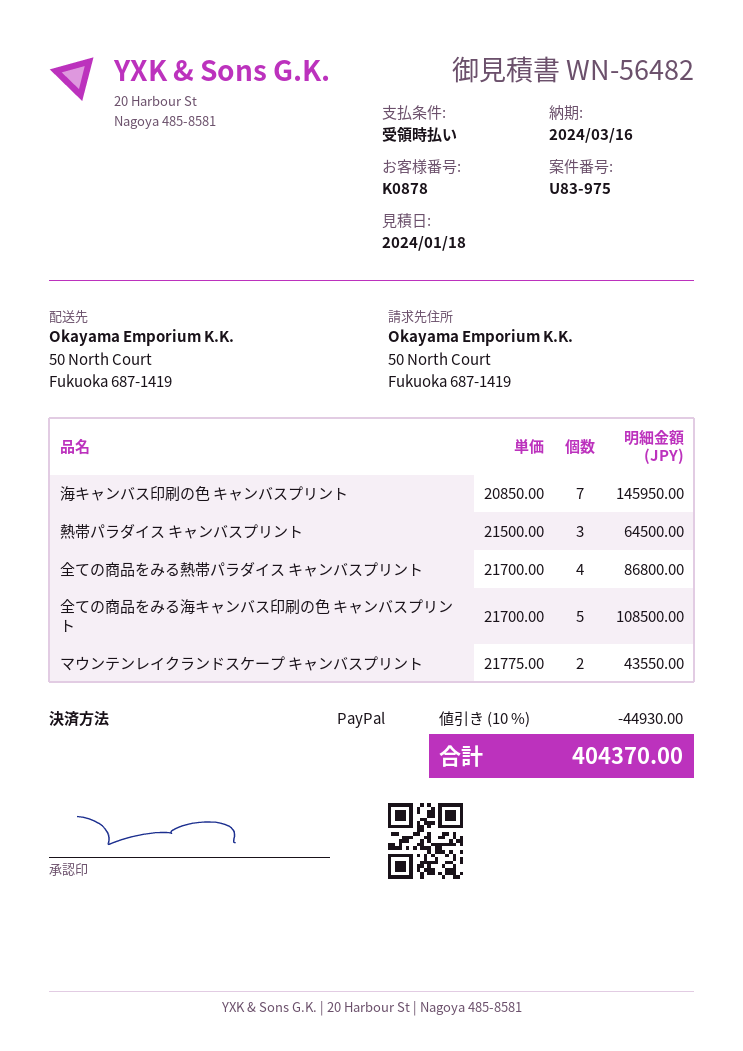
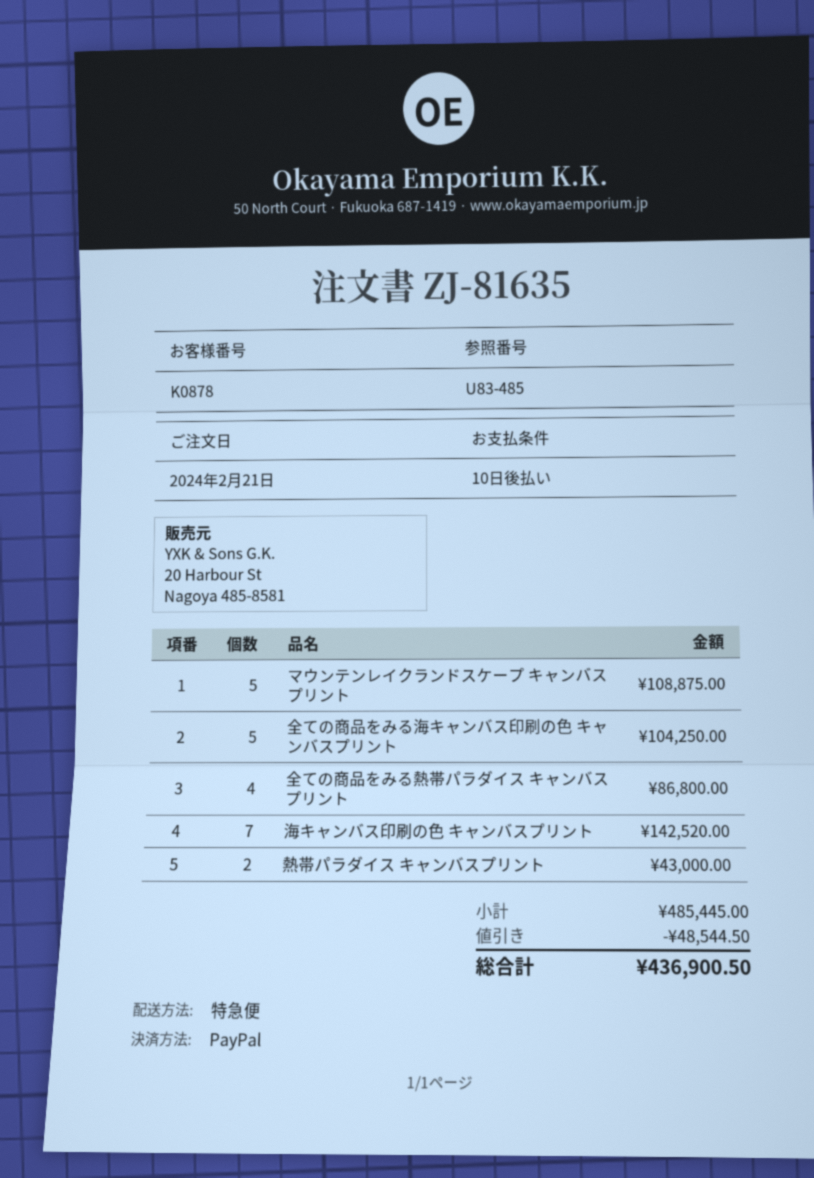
payment terms: on receipt -> 10 days
reference: U83-975 -> U83-485
海キャンバス印刷の色 キャンバスプリント: 7 for 145950.00 -> 7 for 142520.00
熱帯パラダイス キャンバスプリント: 3 for 64500.00 -> 2 for 43000.00
全ての商品をみる海キャンバス印刷の色 キャンバスプリント: 5 for 108500.00 -> 5 for 104250.00
マウンテンレイクランドスケープ キャンバスプリント: 2 for 43550.00 -> 5 for 108875.00
discount: 44930.00 -> 48544.50
total: 404370.00 -> 436900.50

